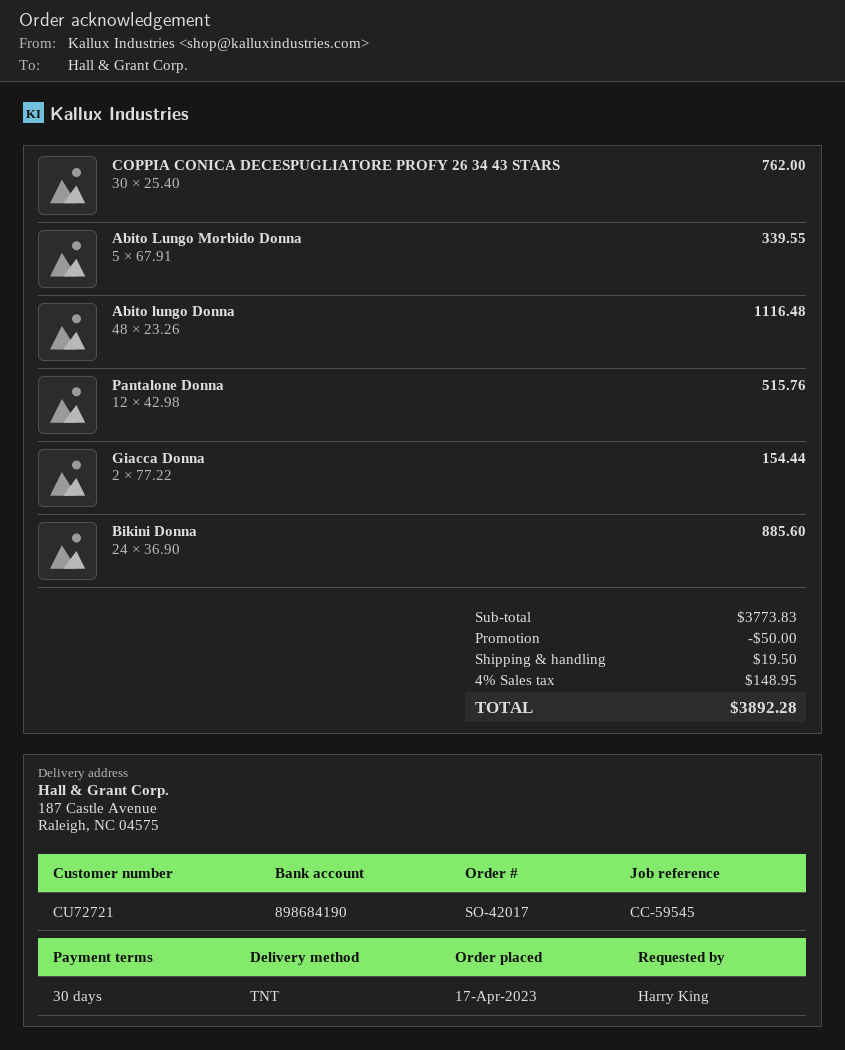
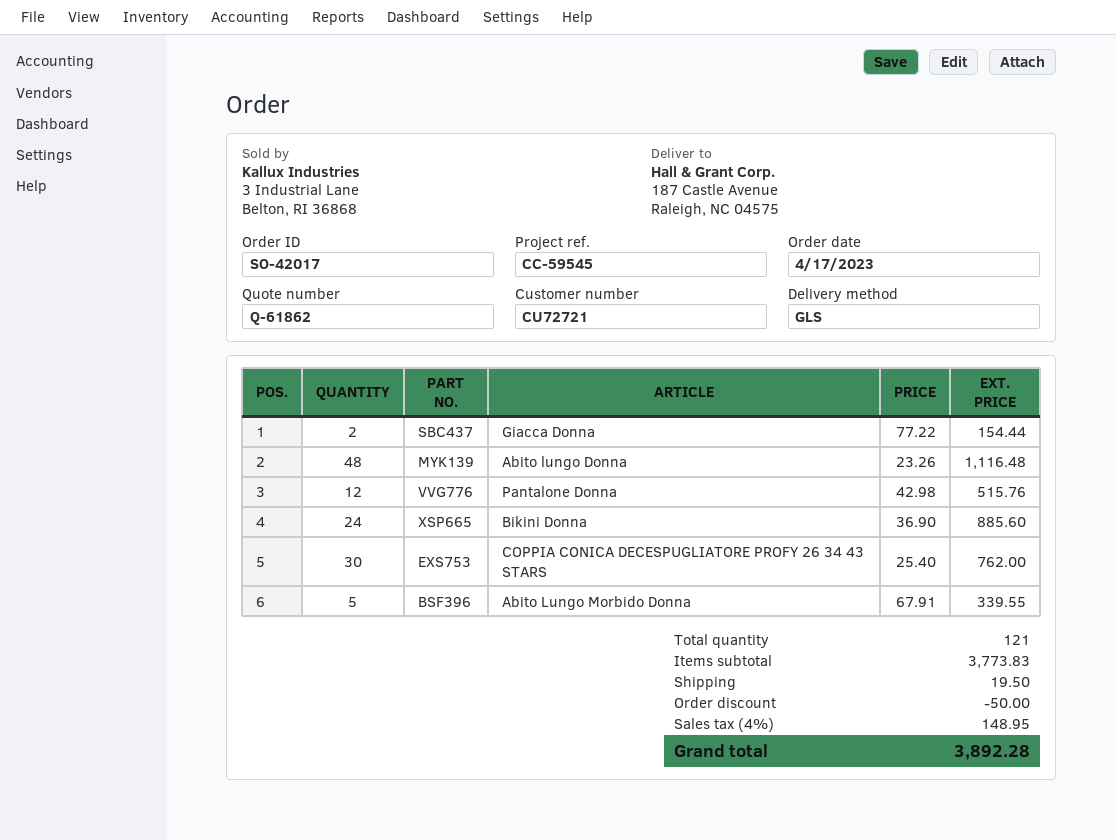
shipping method: TNT -> GLS

